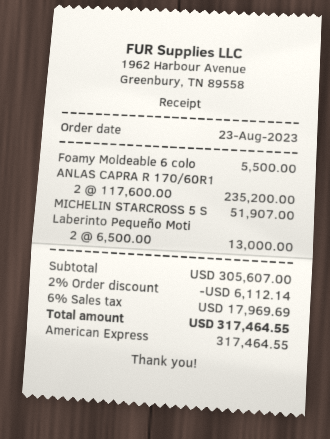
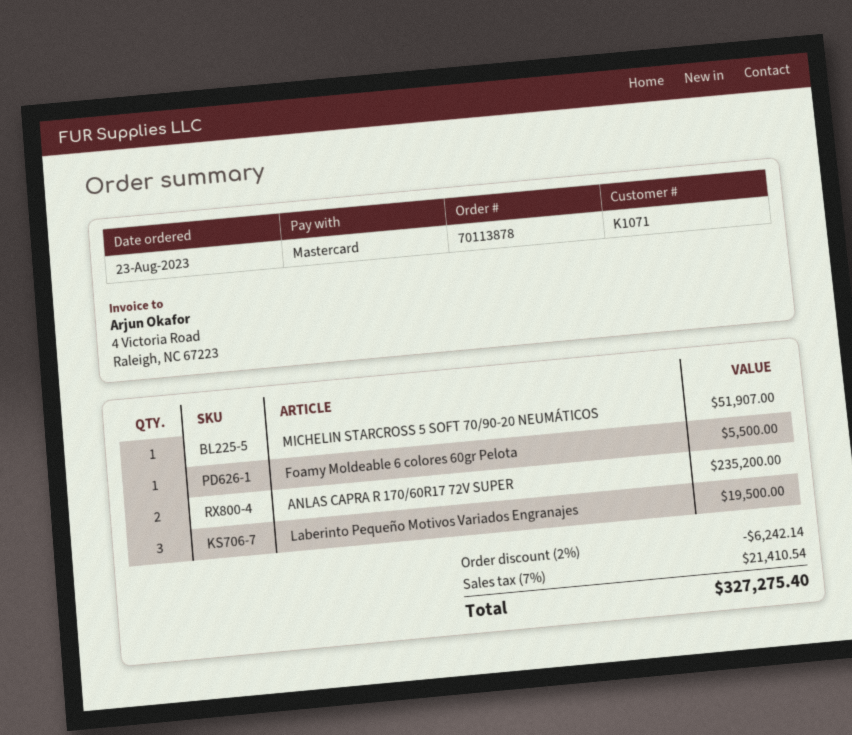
payment method: American Express -> Mastercard
Laberinto Pequeño Moti: 2 for 13000.00 -> 3 for 19500.00
discount: 2% = 6112.14 -> 2% = 6242.14
tax: 6% = 17969.69 -> 7% = 21410.54
total: 317464.55 -> 327275.40

